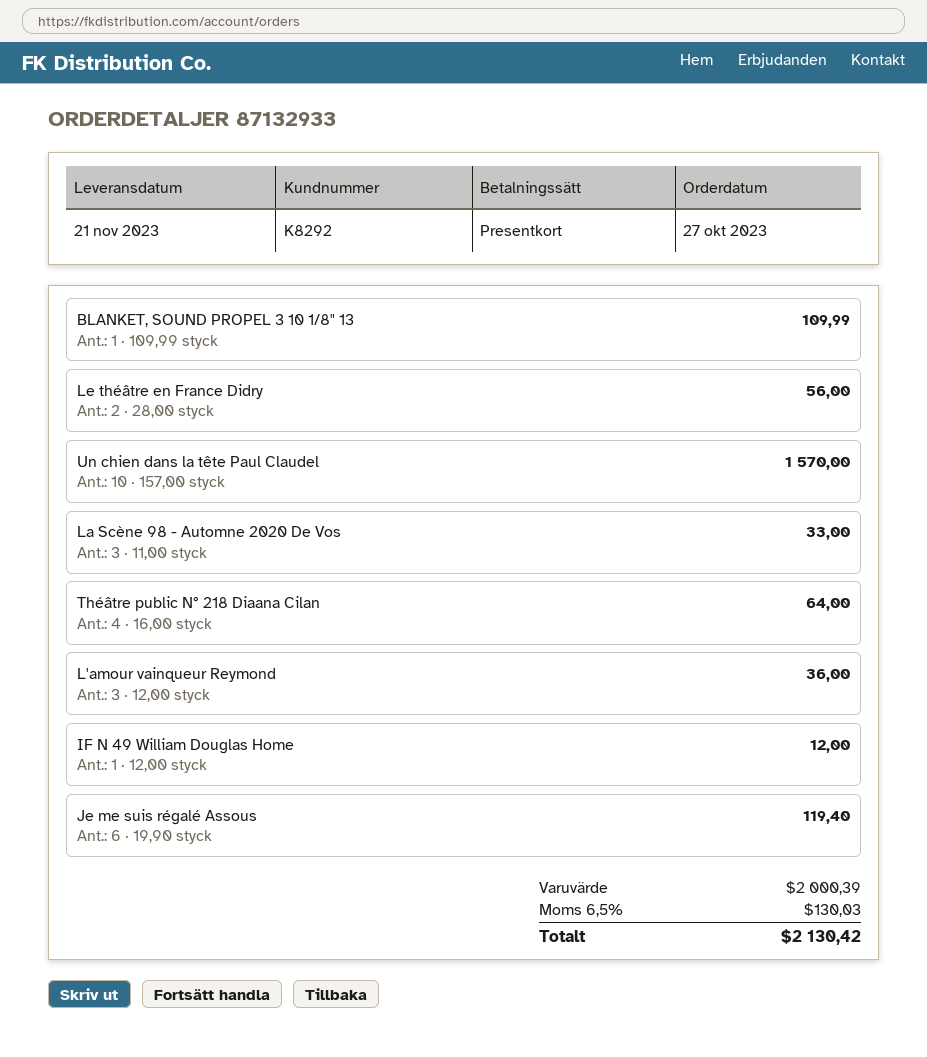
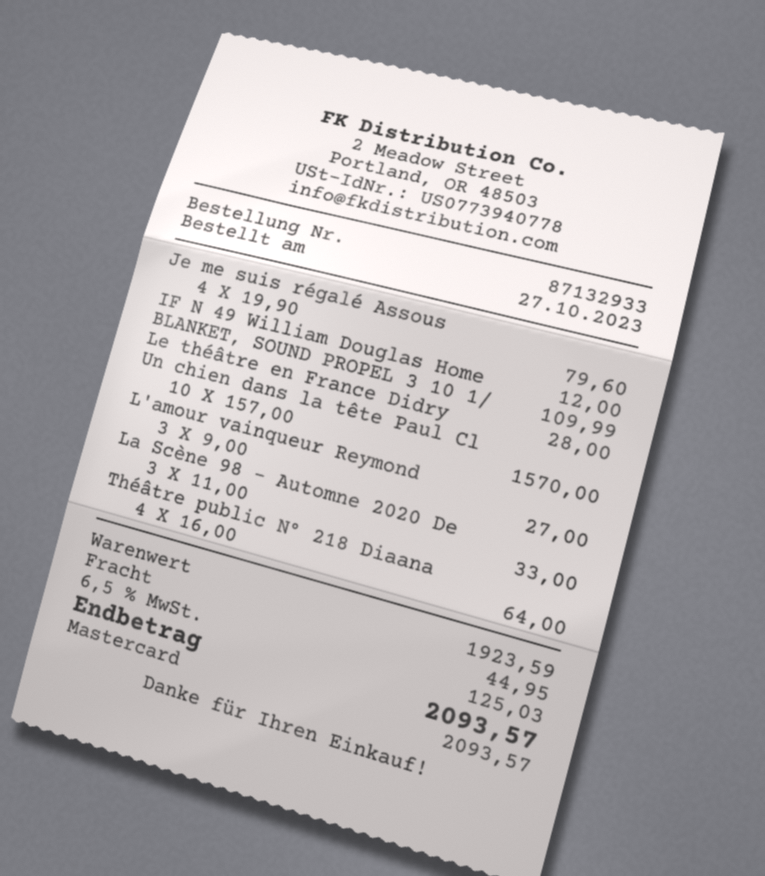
payment method: gift card -> Mastercard
Le théâtre en France Didry: 2 x 28.00 = 56.00 -> 1 x 28.00 = 28.00
L'amour vainqueur Reymond: 3 x 12.00 = 36.00 -> 3 x 9.00 = 27.00
Je me suis régalé Assous: 6 x 19.90 = 119.40 -> 4 x 19.90 = 79.60
subtotal: 2000.39 -> 1923.59
shipping: none -> 44.95
tax: 6.5% = 130.03 -> 6.5% = 125.03
total: 2130.42 -> 2093.57

